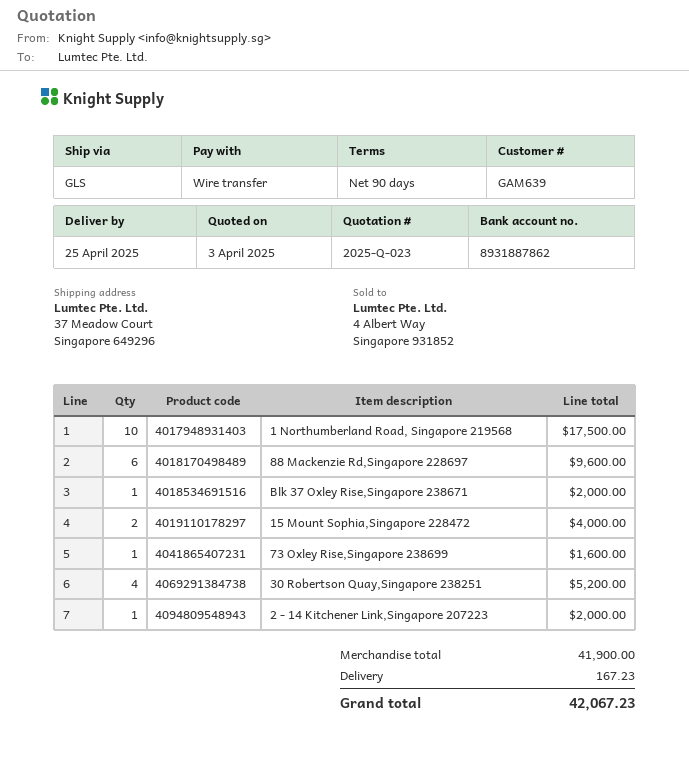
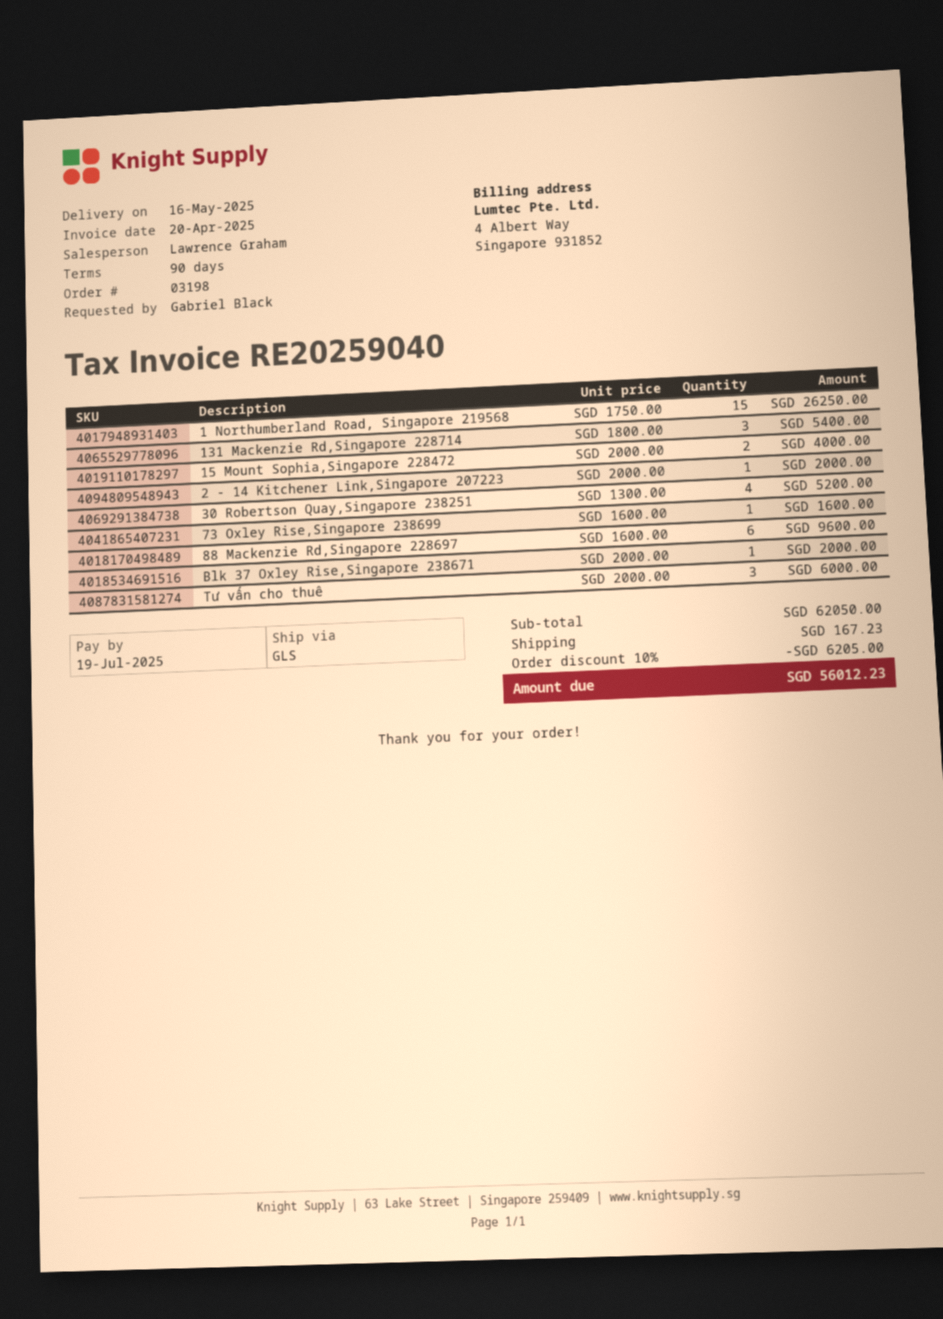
delivery date: 2025-04-25 -> 2025-05-16
1 Northumberland Road, Singapore 219568: 10 for 17500.00 -> 15 for 26250.00
131 Mackenzie Rd,Singapore 228714: none -> 3 for 5400.00
Tư vấn cho thuê: none -> 3 for 6000.00
subtotal: 41900.00 -> 62050.00
discount: none -> 10% = 6205.00
total: 42067.23 -> 56012.23

